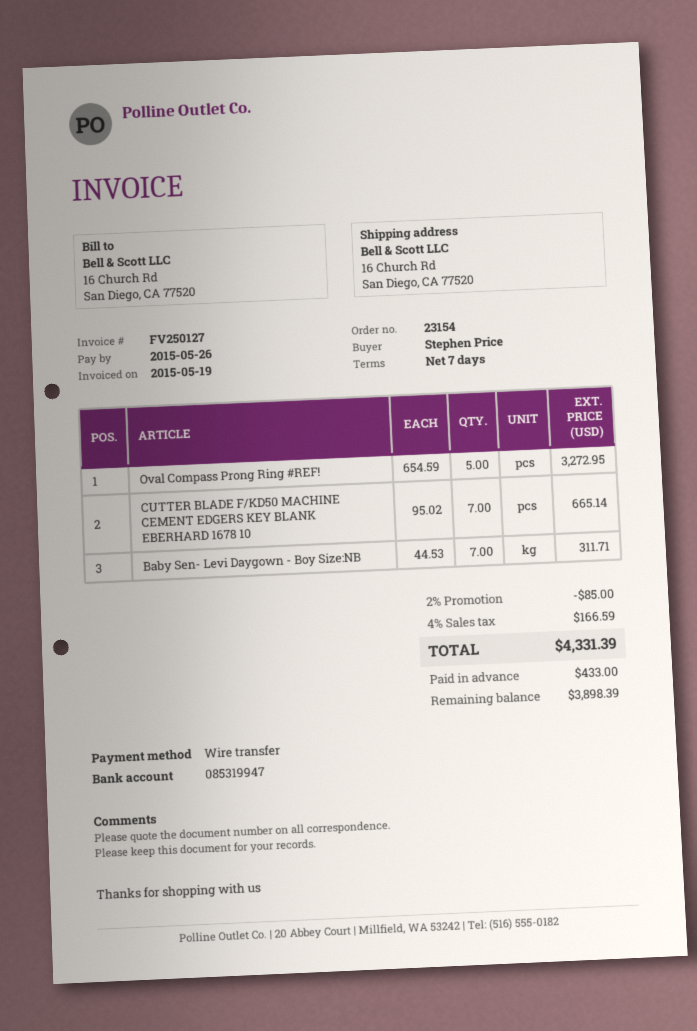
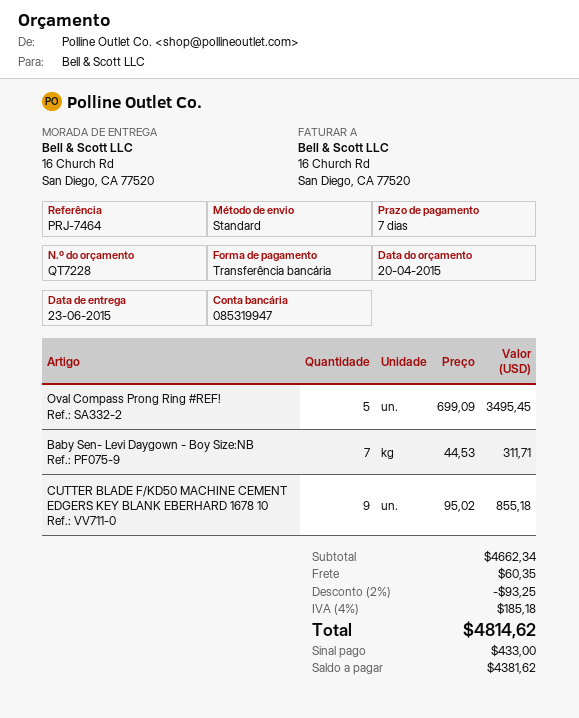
Oval Compass Prong Ring #REF!: 5 x 654.59 = 3272.95 -> 5 x 699.09 = 3495.45
CUTTER BLADE F/KD50 MACHINE CEMENT EDGERS KEY BLANK EBERHARD 1678 10: 7 x 95.02 = 665.14 -> 9 x 95.02 = 855.18
discount: 2% = 85.00 -> 2% = 93.25
shipping: none -> 60.35
tax: 4% = 166.59 -> 4% = 185.18
total: 4331.39 -> 4814.62
balance: 3898.39 -> 4381.62

